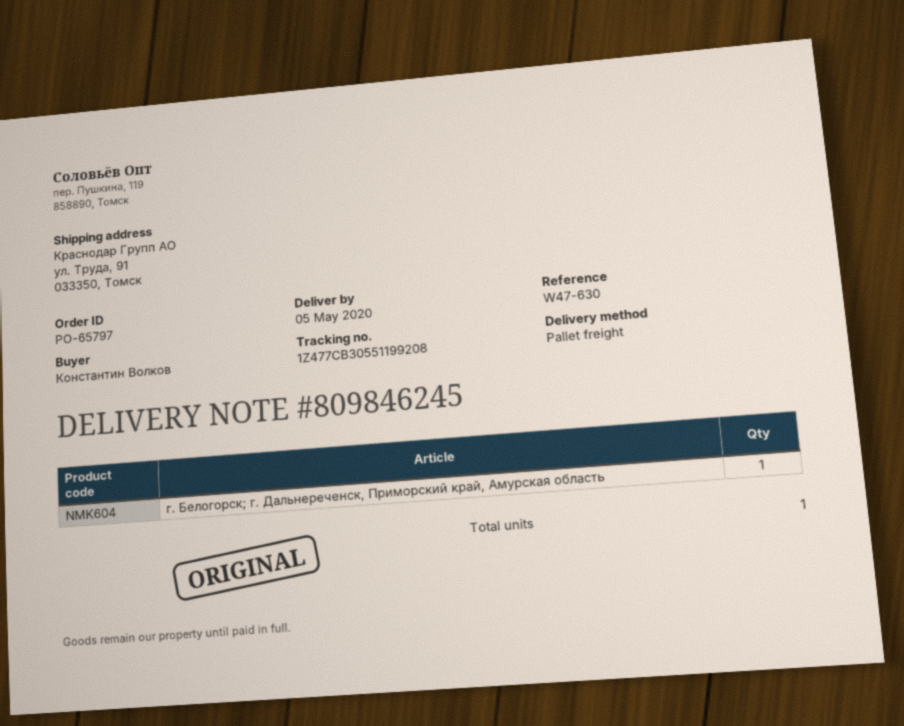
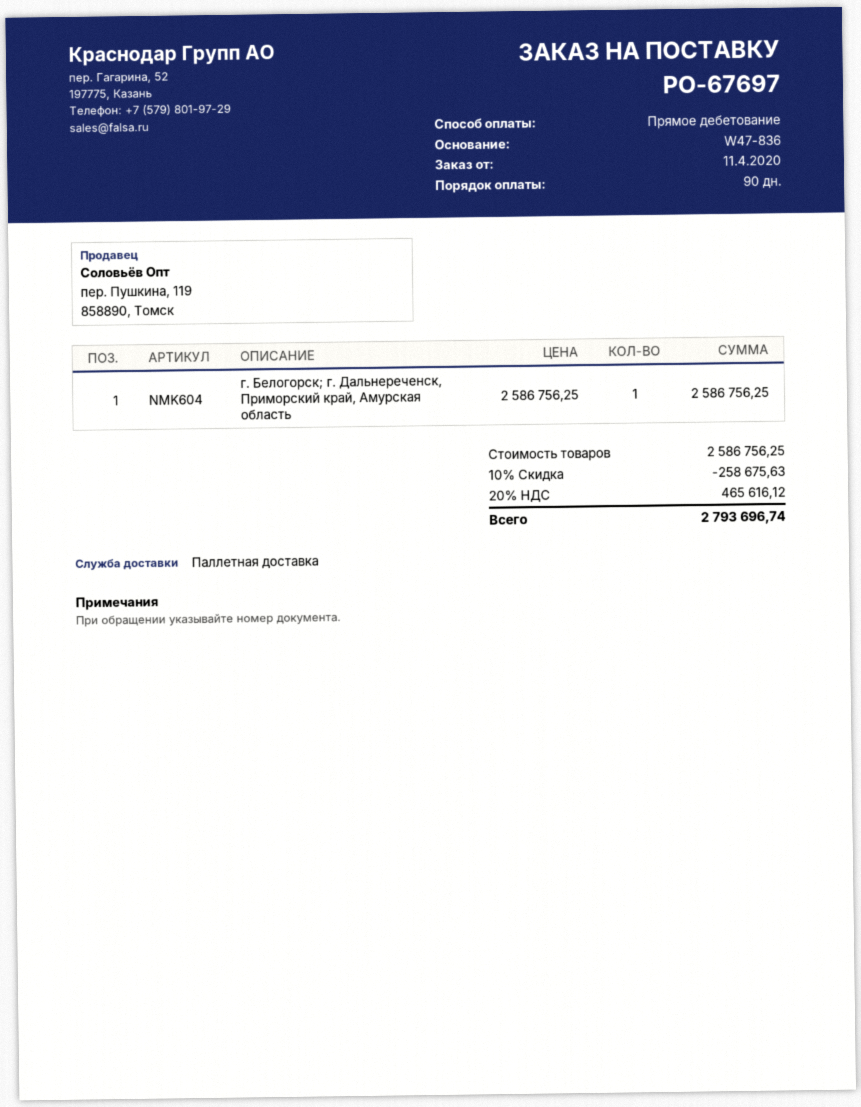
order number: PO-65797 -> PO-67697
reference: W47-630 -> W47-836

